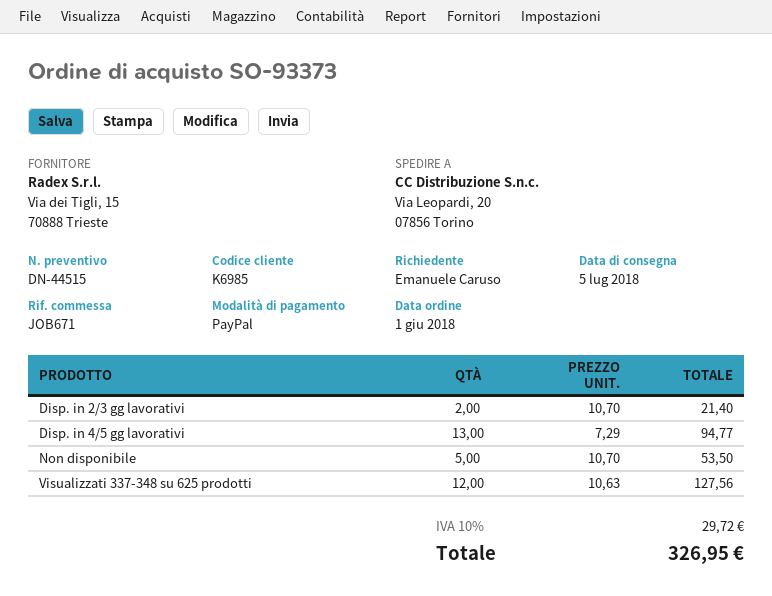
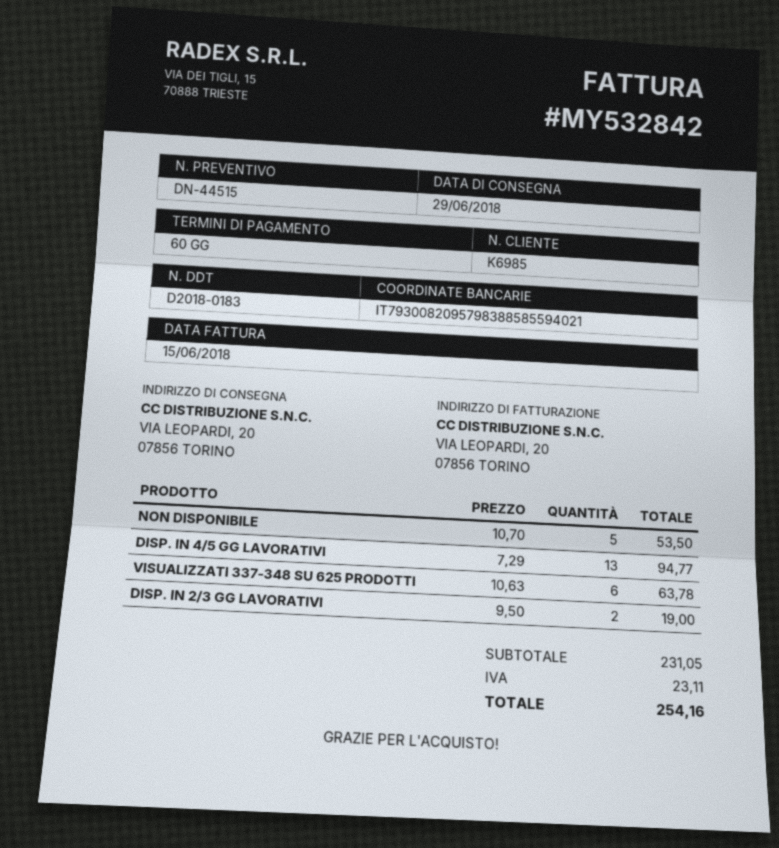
delivery date: 2018-07-05 -> 2018-06-29
Disp. in 2/3 gg lavorativi: 2 x 10.70 = 21.40 -> 2 x 9.50 = 19.00
Visualizzati 337-348 su 625 prodotti: 12 x 10.63 = 127.56 -> 6 x 10.63 = 63.78
tax: 29.72 -> 23.11
total: 326.95 -> 254.16

